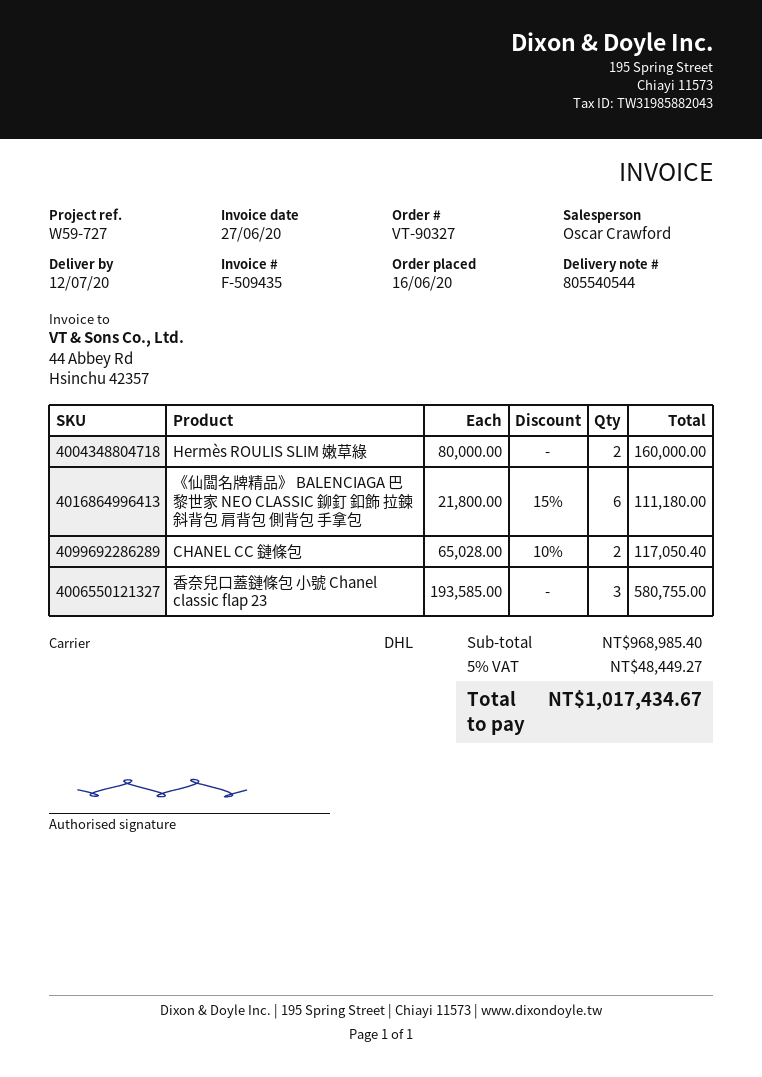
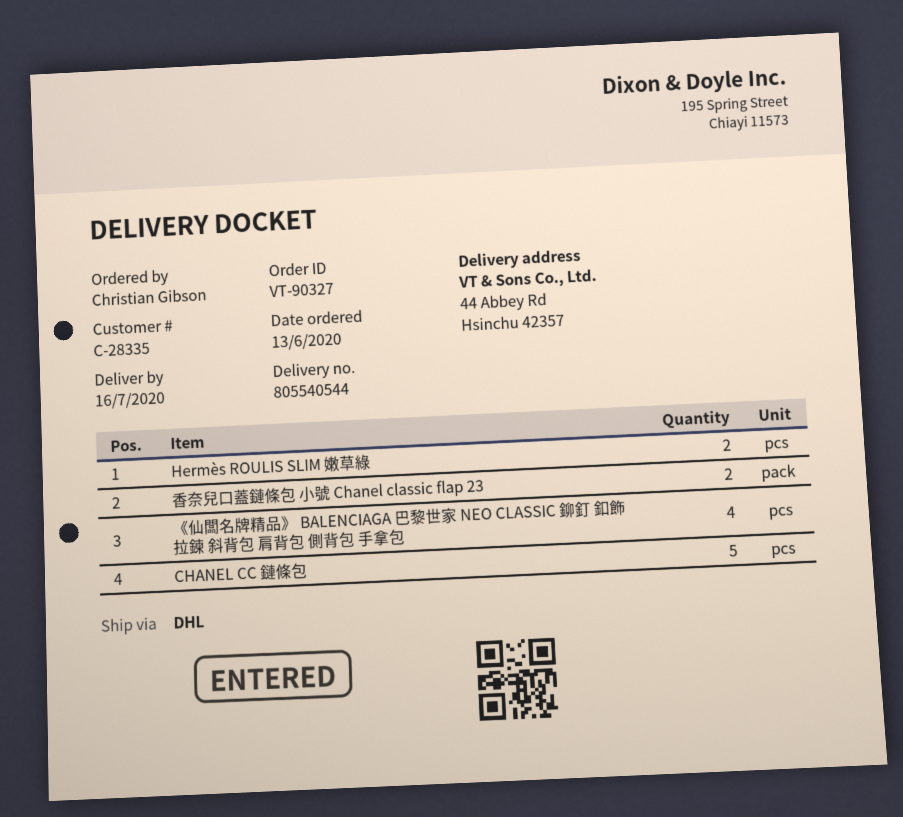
order date: 2020-06-16 -> 2020-06-13
delivery date: 2020-07-12 -> 2020-07-16
《仙闆名牌精品》 BALENCIAGA 巴黎世家 NEO CLASSIC 鉚釘 釦飾 拉鍊 斜背包 肩背包 側背包 手拿包: 6 -> 4
CHANEL CC 鏈條包: 2 -> 5
香奈兒口蓋鏈條包 小號 Chanel classic flap 23: 3 -> 2

